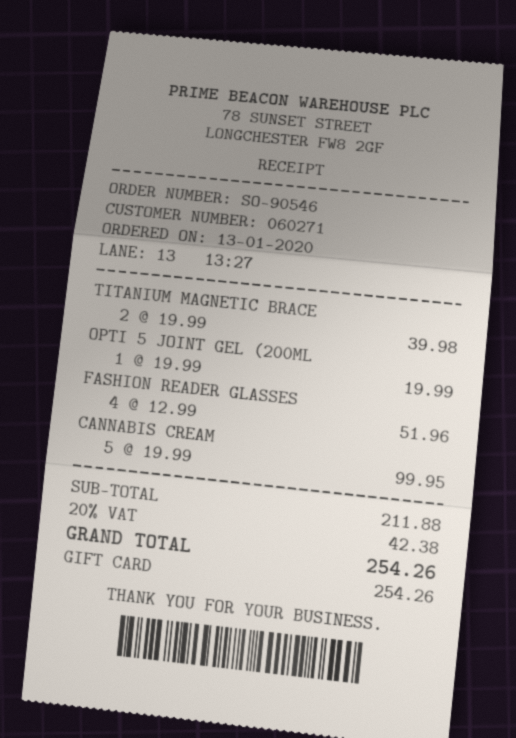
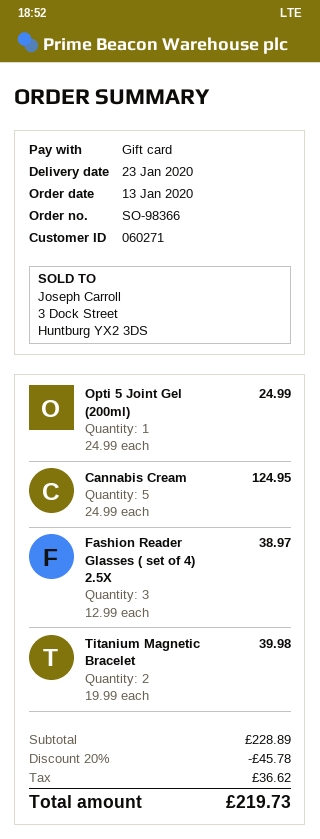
order number: SO-90546 -> SO-98366
OPTI 5 JOINT GEL (200ML: 1 x 19.99 = 19.99 -> 1 x 24.99 = 24.99
FASHION READER GLASSES: 4 x 12.99 = 51.96 -> 3 x 12.99 = 38.97
CANNABIS CREAM: 5 x 19.99 = 99.95 -> 5 x 24.99 = 124.95
subtotal: 211.88 -> 228.89
discount: none -> 20% = 45.78
tax: 42.38 -> 36.62
total: 254.26 -> 219.73

